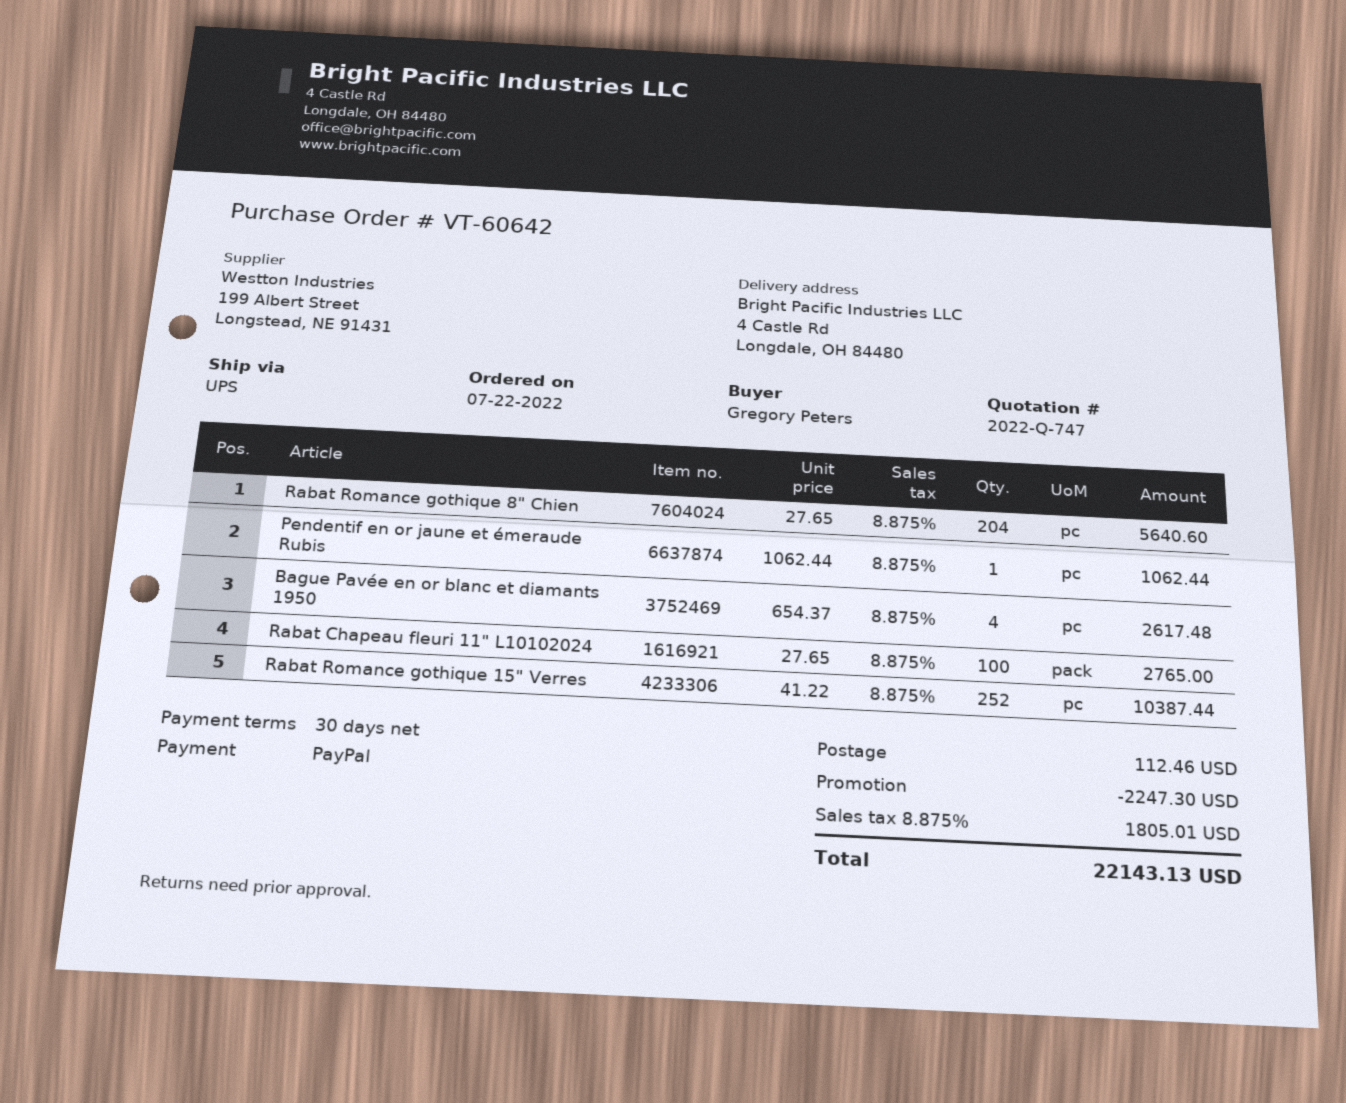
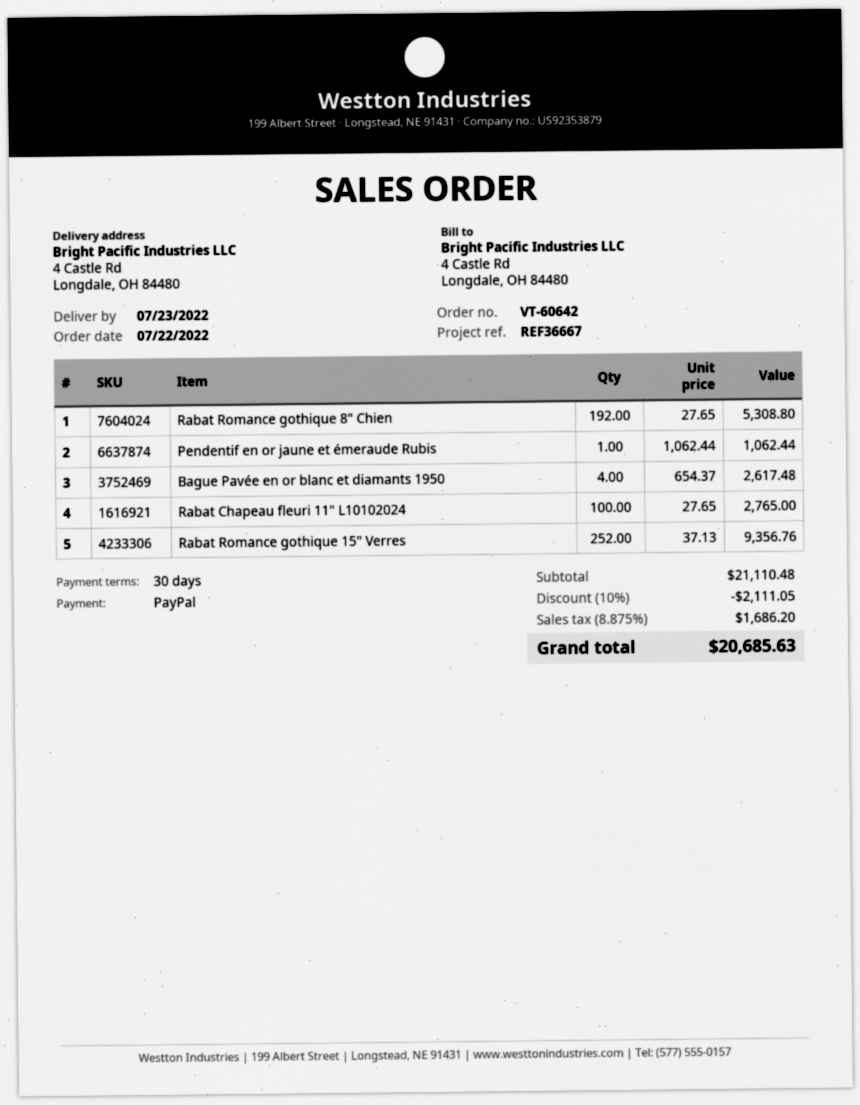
Rabat Romance gothique 8" Chien: 204 x 27.65 = 5640.60 -> 192 x 27.65 = 5308.80
Rabat Romance gothique 15" Verres: 252 x 41.22 = 10387.44 -> 252 x 37.13 = 9356.76
discount: 2247.30 -> 2111.05
shipping: 112.46 -> none
tax: 8.875% = 1805.01 -> 8.875% = 1686.20
total: 22143.13 -> 20685.63

